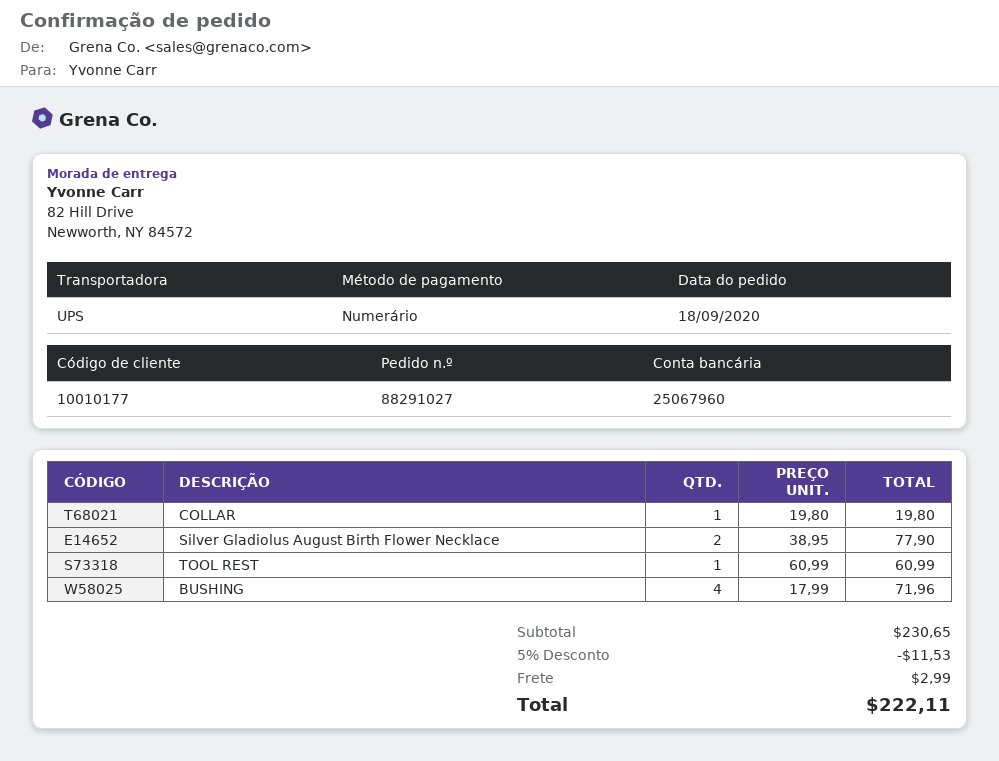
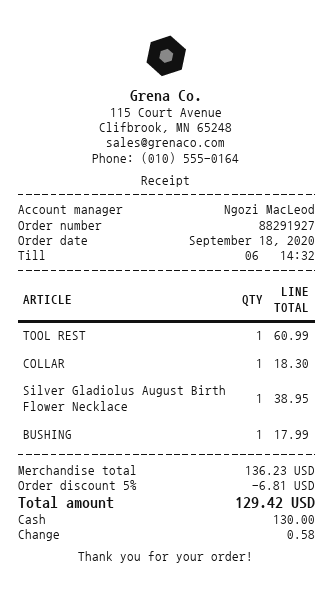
order number: 88291027 -> 88291927
COLLAR: 1 for 19.80 -> 1 for 18.30
Silver Gladiolus August Birth Flower Necklace: 2 for 77.90 -> 1 for 38.95
BUSHING: 4 for 71.96 -> 1 for 17.99
subtotal: 230.65 -> 136.23
discount: 5% = 11.53 -> 5% = 6.81
shipping: 2.99 -> none
total: 222.11 -> 129.42

